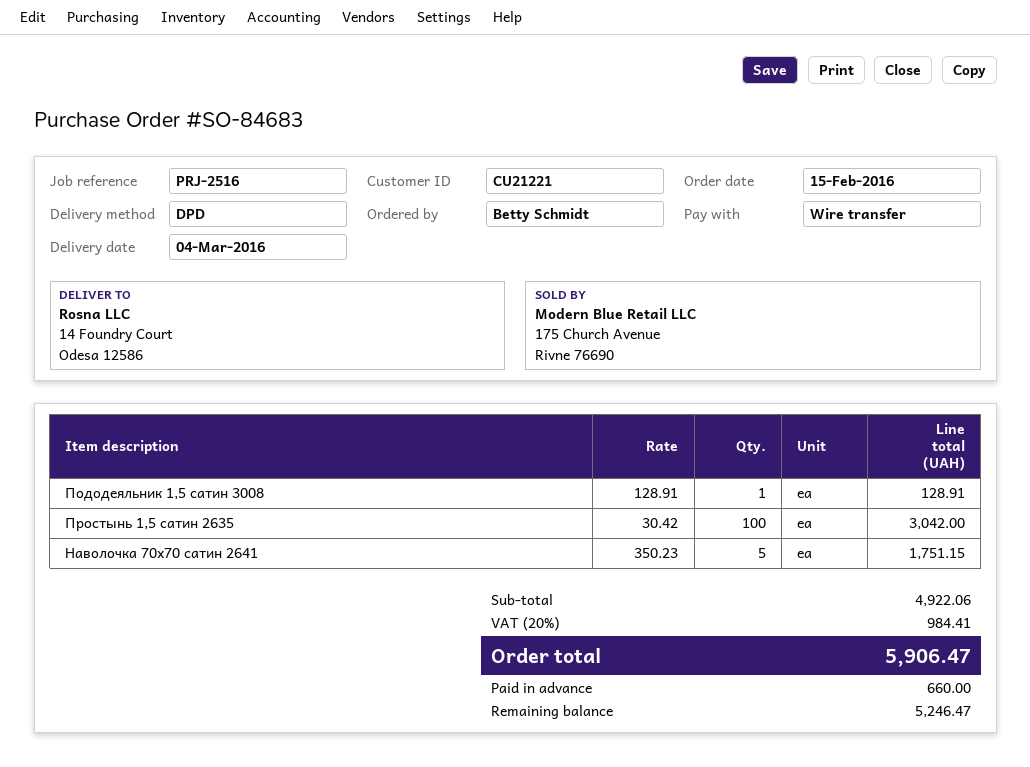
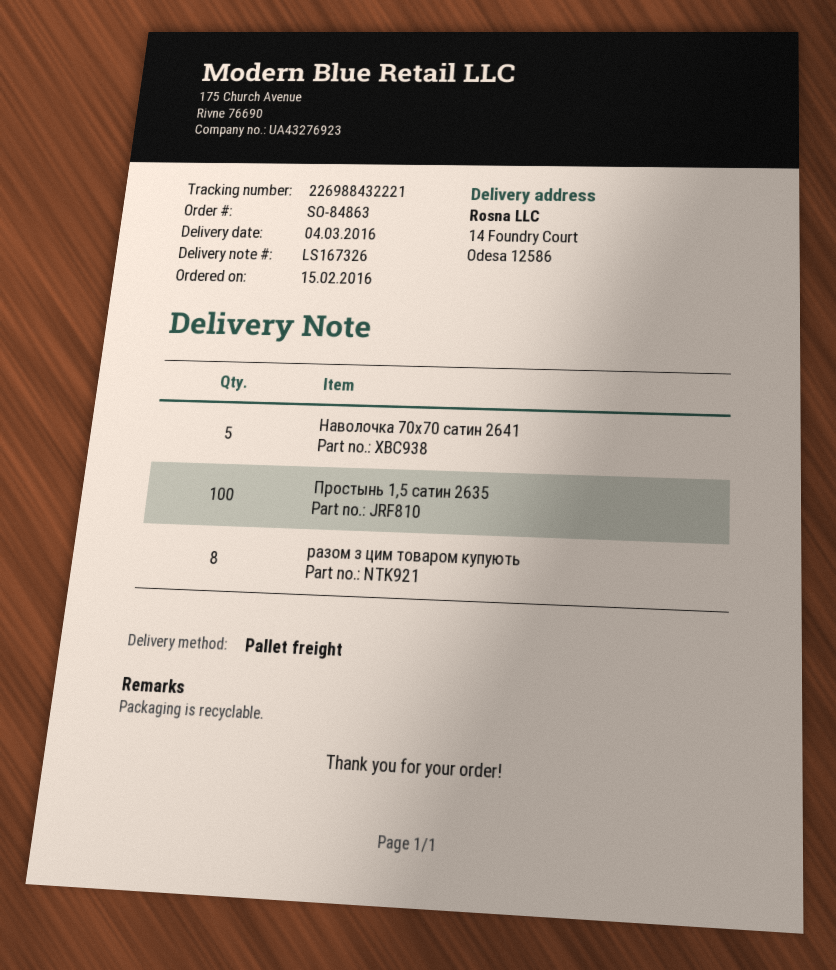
order number: SO-84683 -> SO-84863
shipping method: DPD -> pallet freight
Пододеяльник 1,5 сатин 3008: 1 -> none
разом з цим товаром купують: none -> 8

